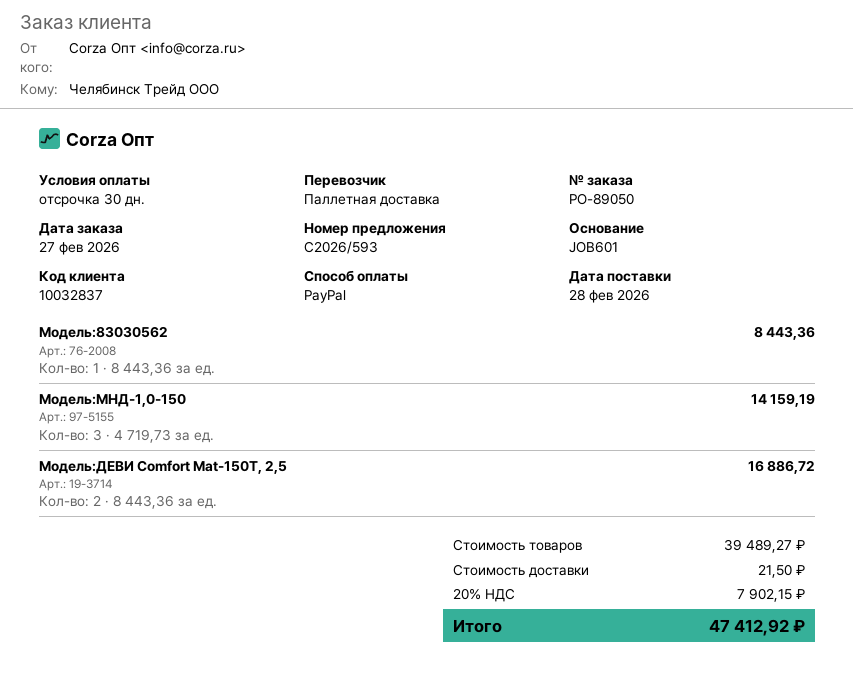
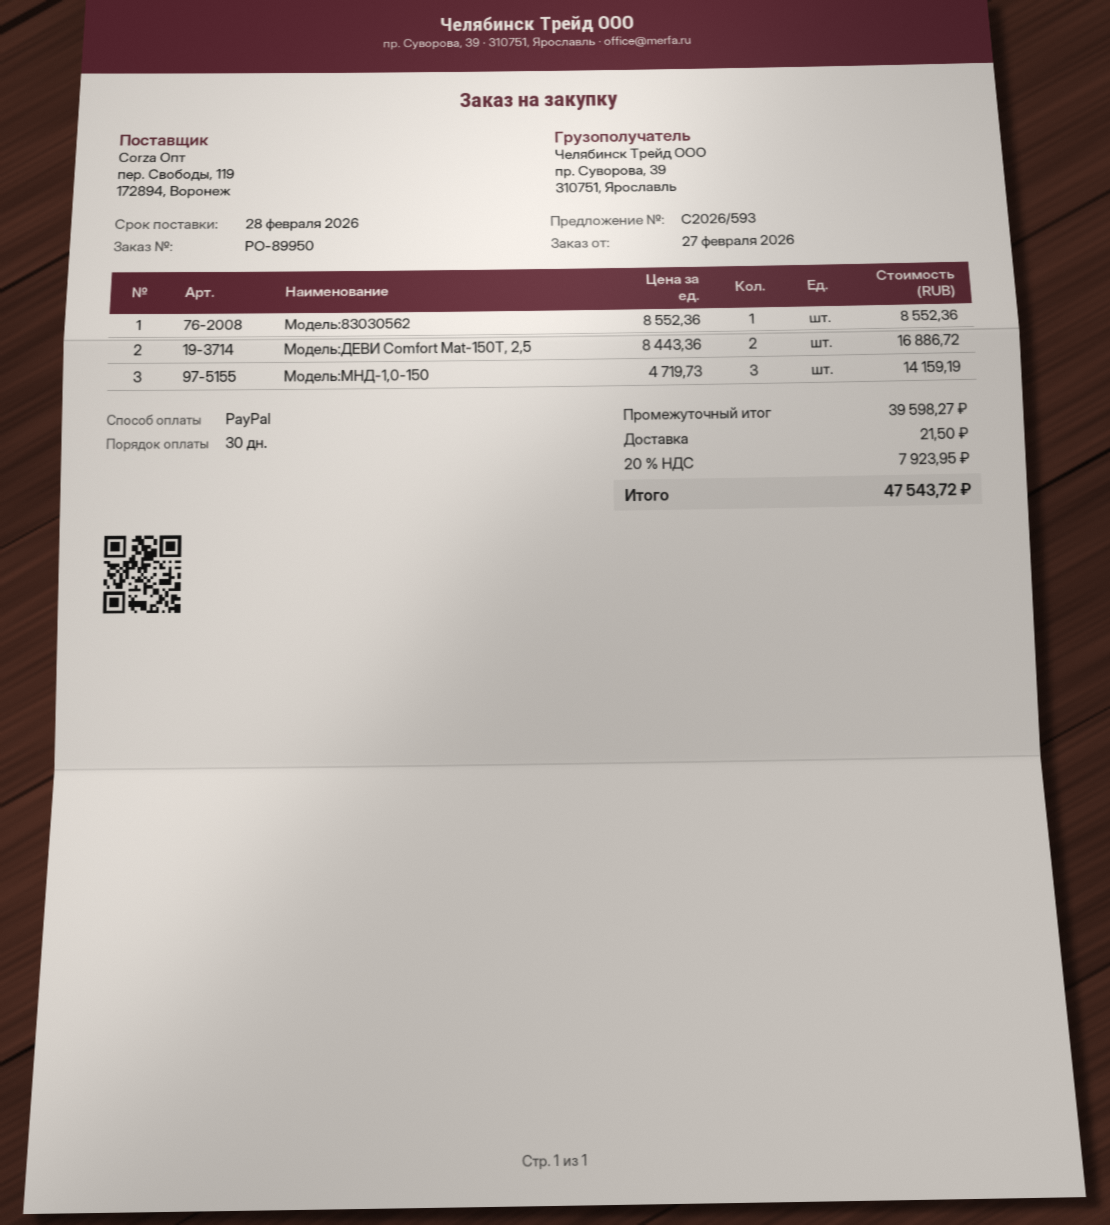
order number: PO-89050 -> PO-89950
Модель:83030562: 1 x 8443.36 = 8443.36 -> 1 x 8552.36 = 8552.36
subtotal: 39489.27 -> 39598.27
tax: 20% = 7902.15 -> 20% = 7923.95
total: 47412.92 -> 47543.72

